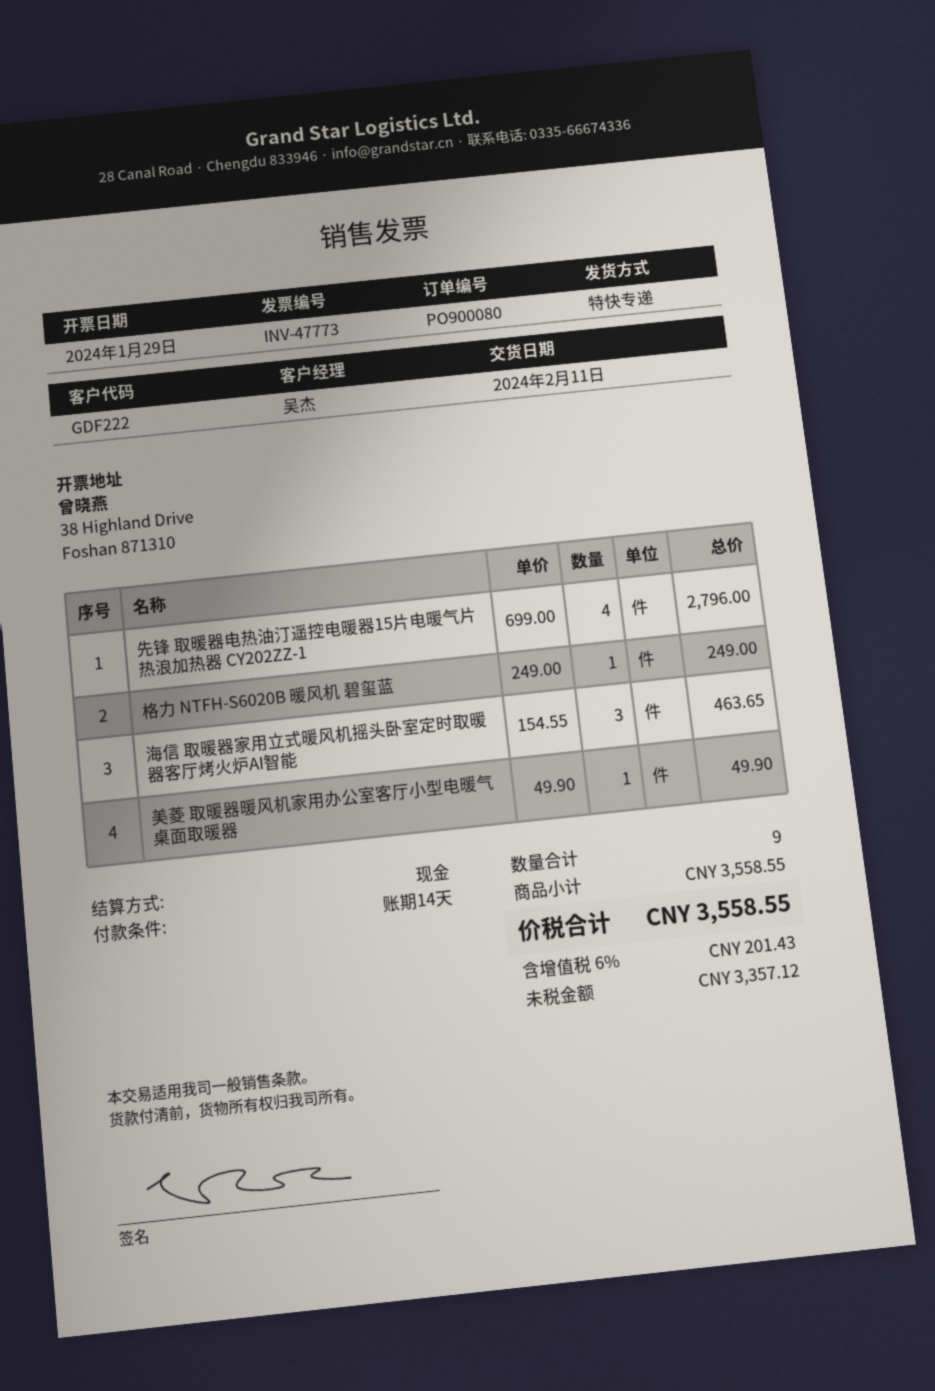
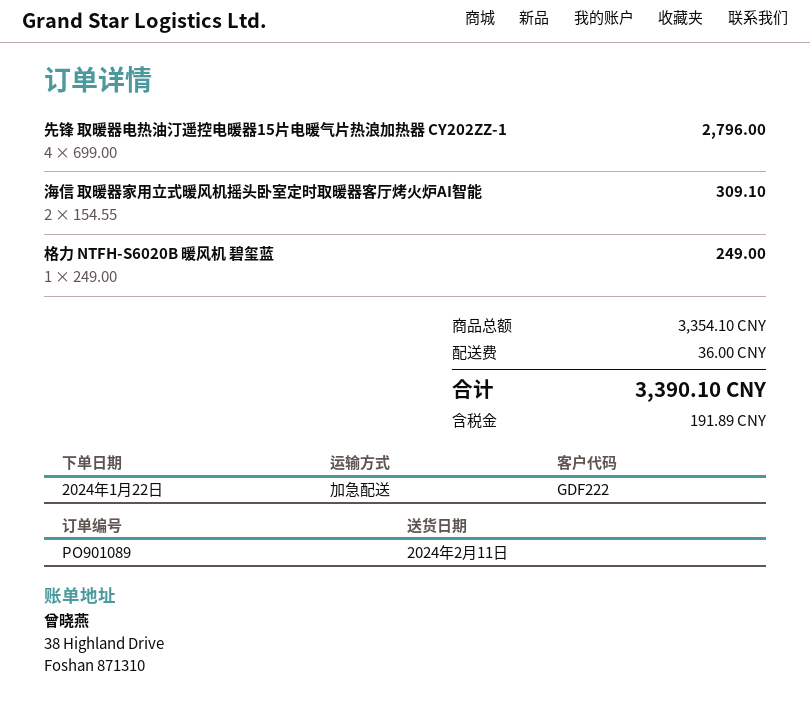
order number: PO900080 -> PO901089
海信 取暖器家用立式暖风机摇头卧室定时取暖器客厅烤火炉AI智能: 3 x 154.55 = 463.65 -> 2 x 154.55 = 309.10
美菱 取暖器暖风机家用办公室客厅小型电暖气桌面取暖器: 1 x 49.90 = 49.90 -> none
subtotal: 3558.55 -> 3354.10
shipping: none -> 36.00
tax: 201.43 -> 191.89
total: 3558.55 -> 3390.10

